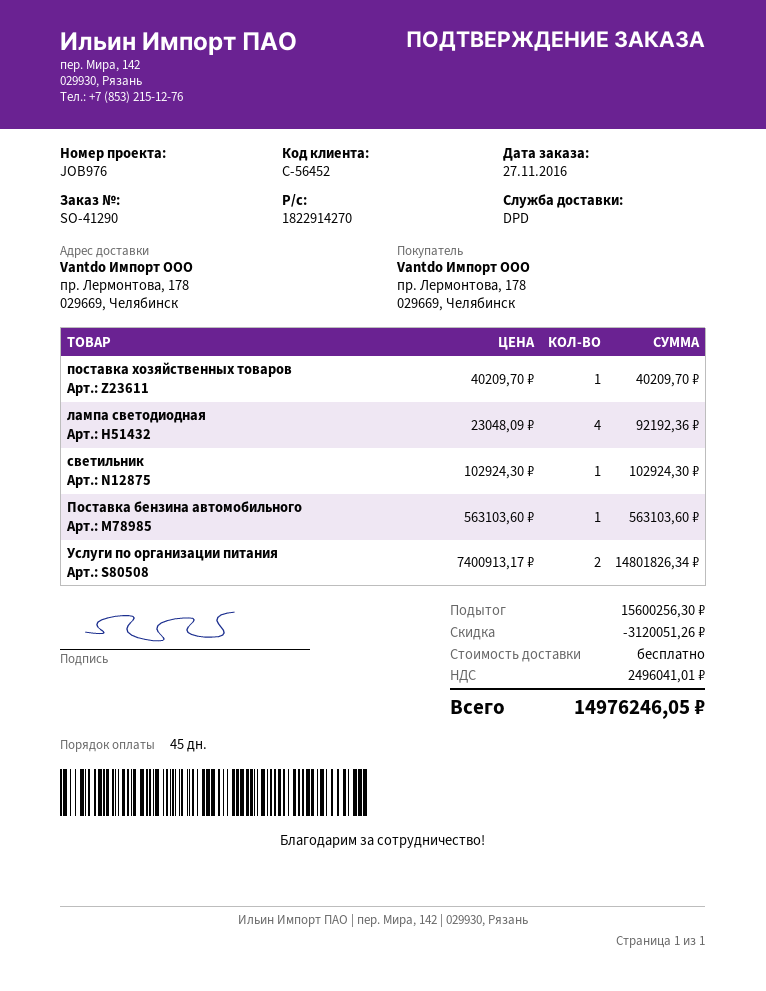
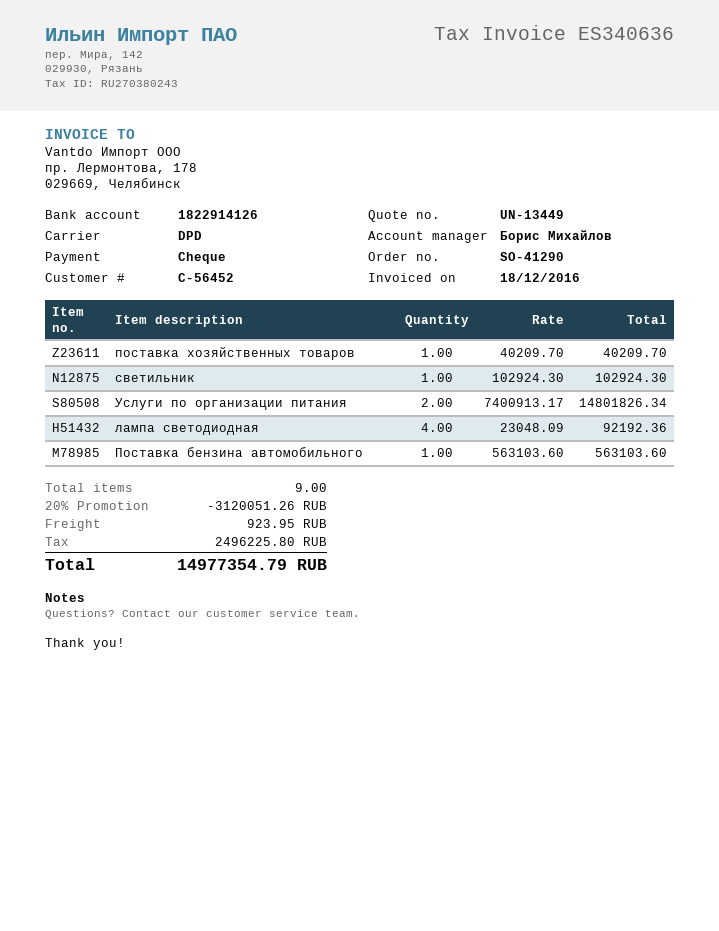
bank account: 1822914270 -> 1822914126
shipping: 0.00 -> 923.95
tax: 2496041.01 -> 2496225.80
total: 14976246.05 -> 14977354.79

